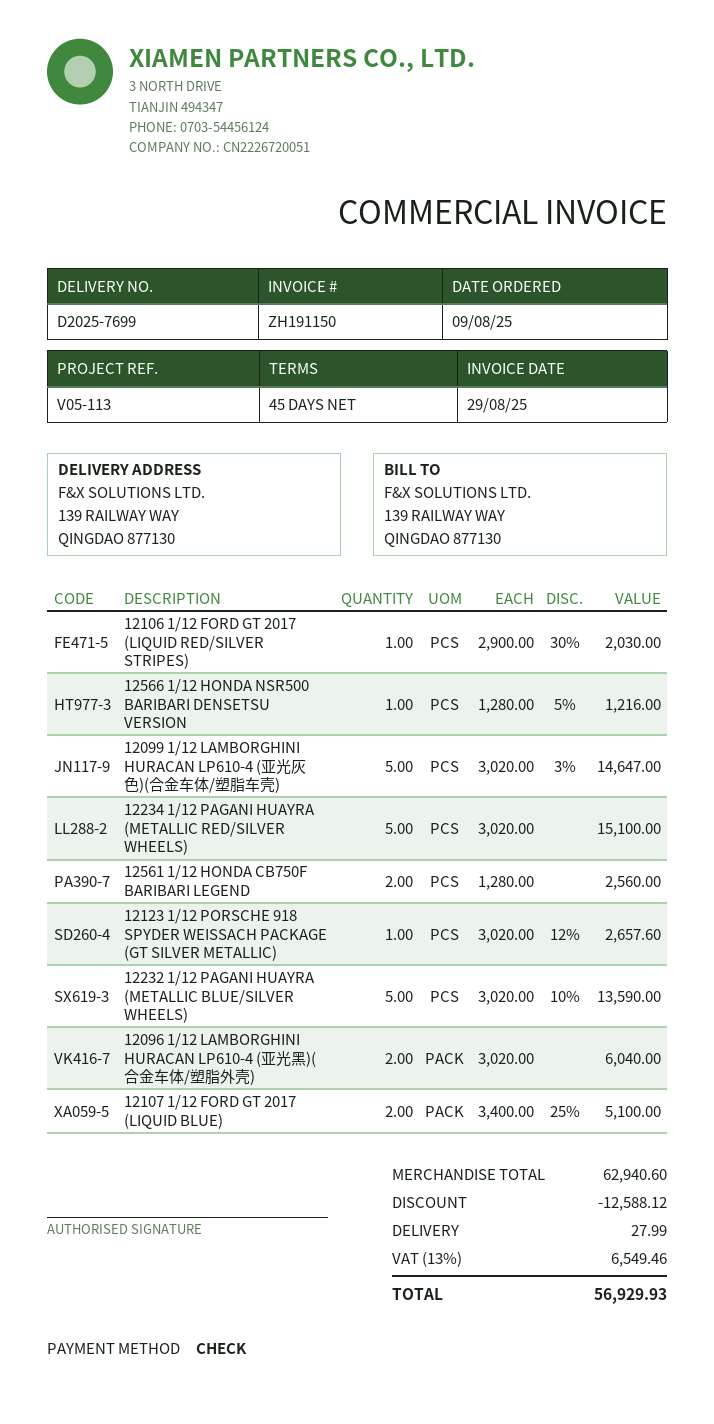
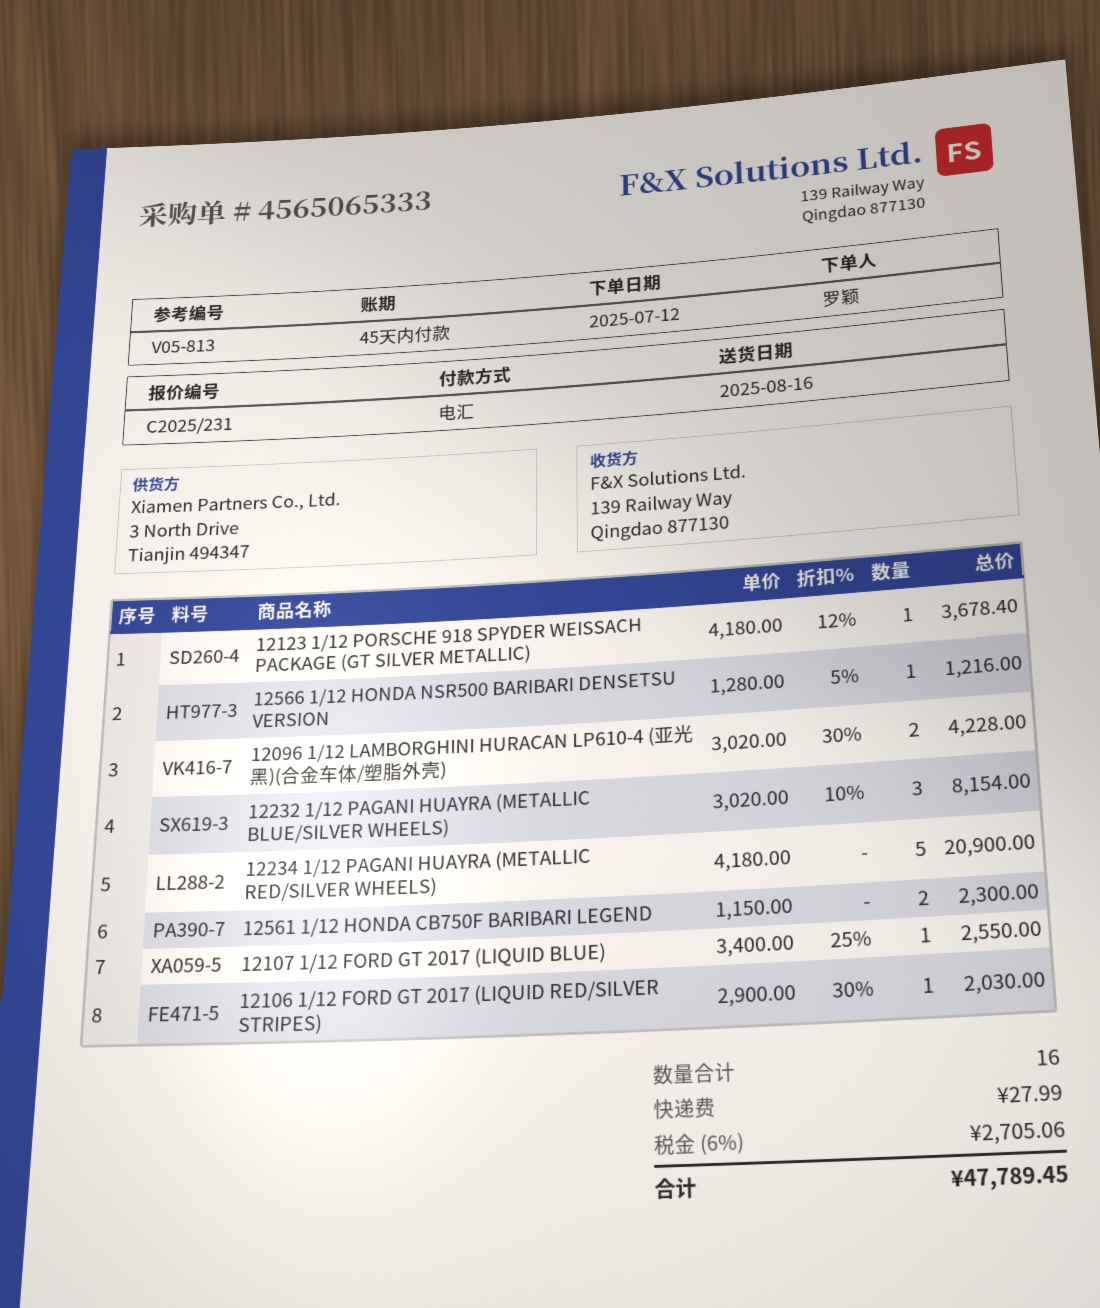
order date: 2025-08-09 -> 2025-07-12
reference: V05-113 -> V05-813
payment method: cheque -> bank transfer
12099 1/12 LAMBORGHINI HURACAN LP610-4 (亚光灰色)(合金车体/塑脂车壳): 5 x 3020.00 - 3% = 14647.00 -> none
12234 1/12 PAGANI HUAYRA (METALLIC RED/SILVER WHEELS): 5 x 3020.00 = 15100.00 -> 5 x 4180.00 = 20900.00
12561 1/12 HONDA CB750F BARIBARI LEGEND: 2 x 1280.00 = 2560.00 -> 2 x 1150.00 = 2300.00
12123 1/12 PORSCHE 918 SPYDER WEISSACH PACKAGE (GT SILVER METALLIC): 1 x 3020.00 - 12% = 2657.60 -> 1 x 4180.00 - 12% = 3678.40
12232 1/12 PAGANI HUAYRA (METALLIC BLUE/SILVER WHEELS): 5 x 3020.00 - 10% = 13590.00 -> 3 x 3020.00 - 10% = 8154.00
12096 1/12 LAMBORGHINI HURACAN LP610-4 (亚光黑)(合金车体/塑脂外壳): 2 x 3020.00 = 6040.00 -> 2 x 3020.00 - 30% = 4228.00
12107 1/12 FORD GT 2017 (LIQUID BLUE): 2 x 3400.00 - 25% = 5100.00 -> 1 x 3400.00 - 25% = 2550.00
discount: 12588.12 -> none
tax: 13% = 6549.46 -> 6% = 2705.06
total: 56929.93 -> 47789.45

